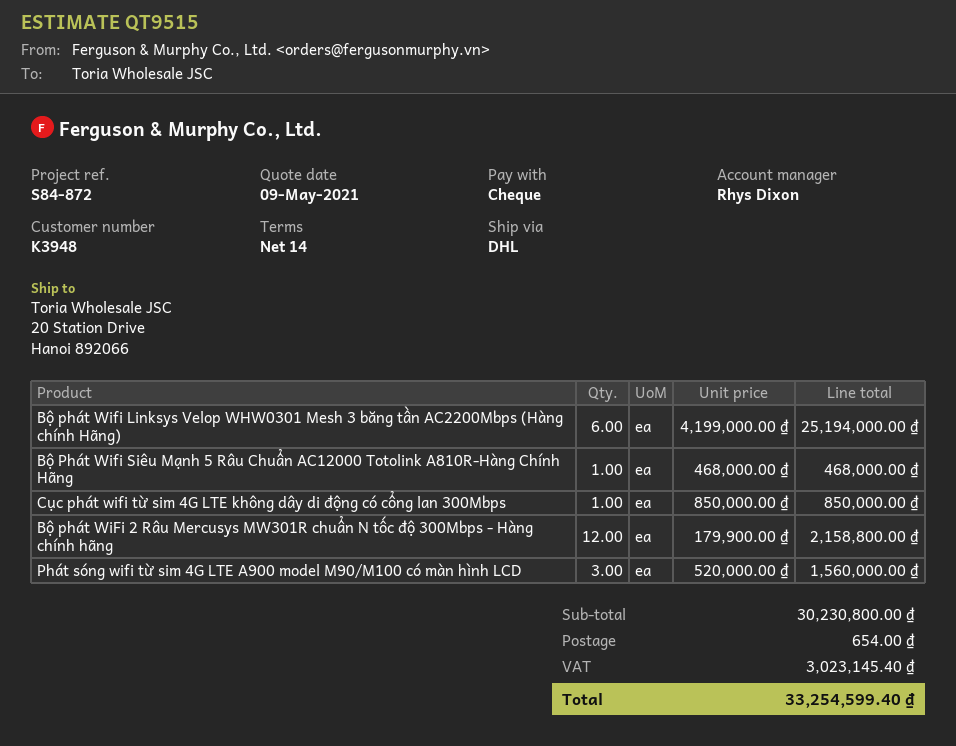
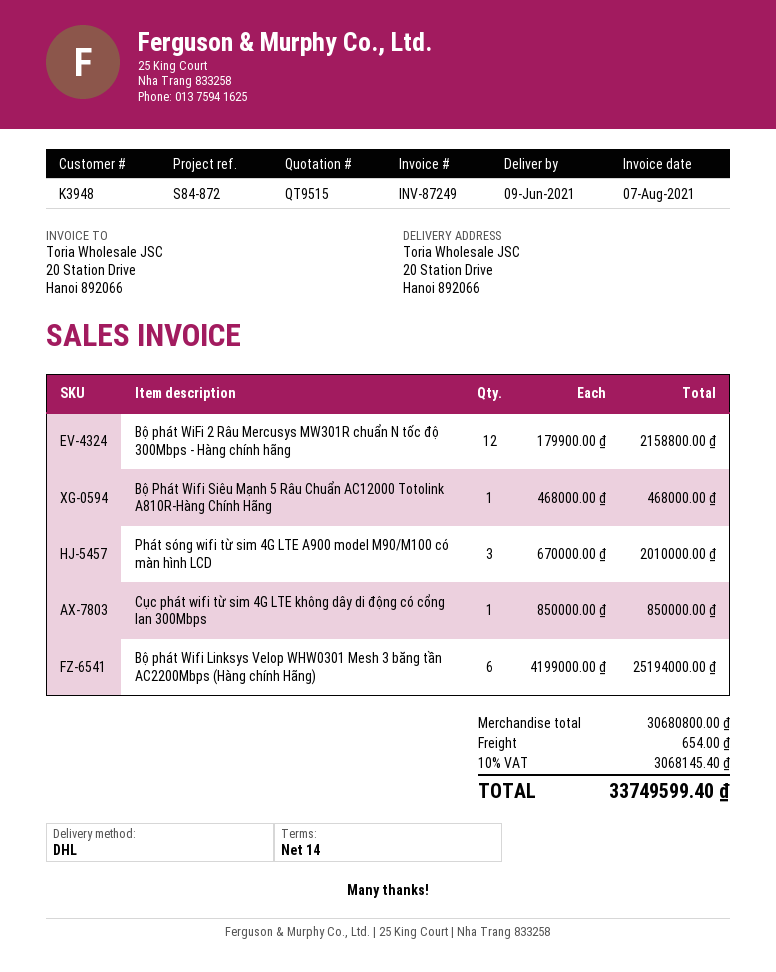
Phát sóng wifi từ sim 4G LTE A900 model M90/M100 có màn hình LCD: 3 x 520000.00 = 1560000.00 -> 3 x 670000.00 = 2010000.00
subtotal: 30230800.00 -> 30680800.00
tax: 3023145.40 -> 3068145.40
total: 33254599.40 -> 33749599.40

